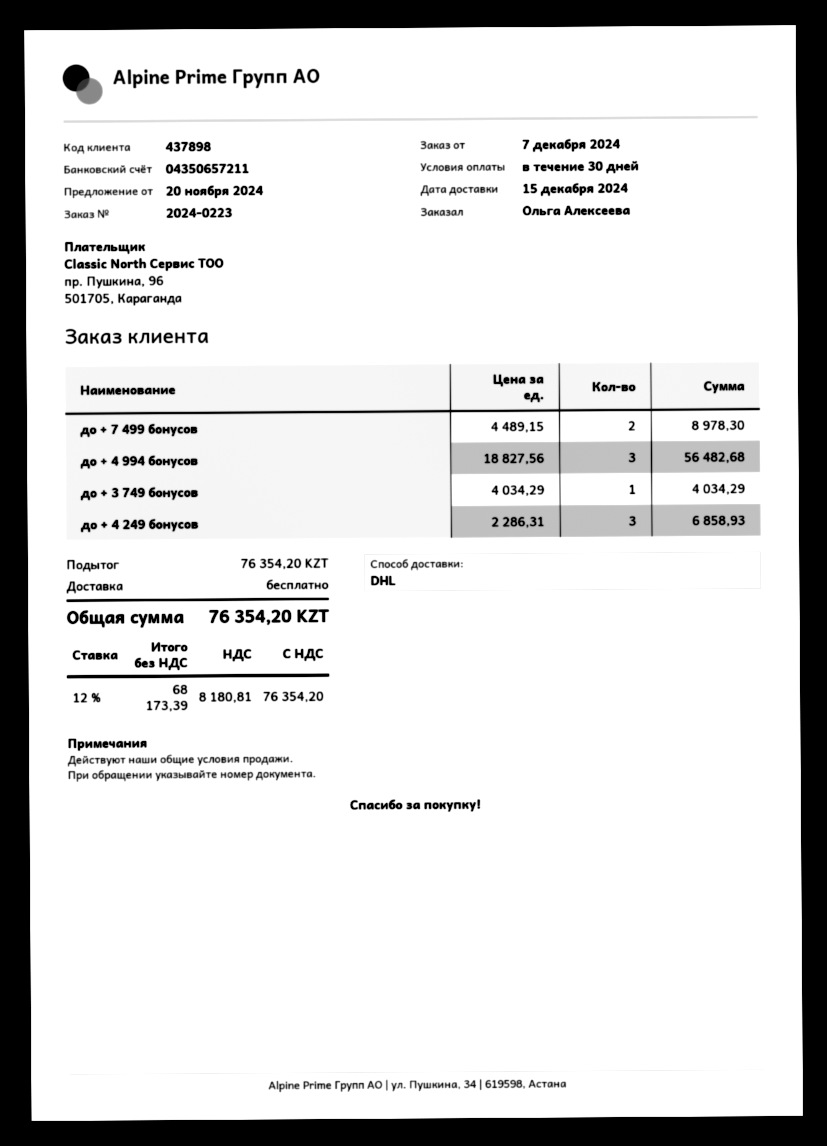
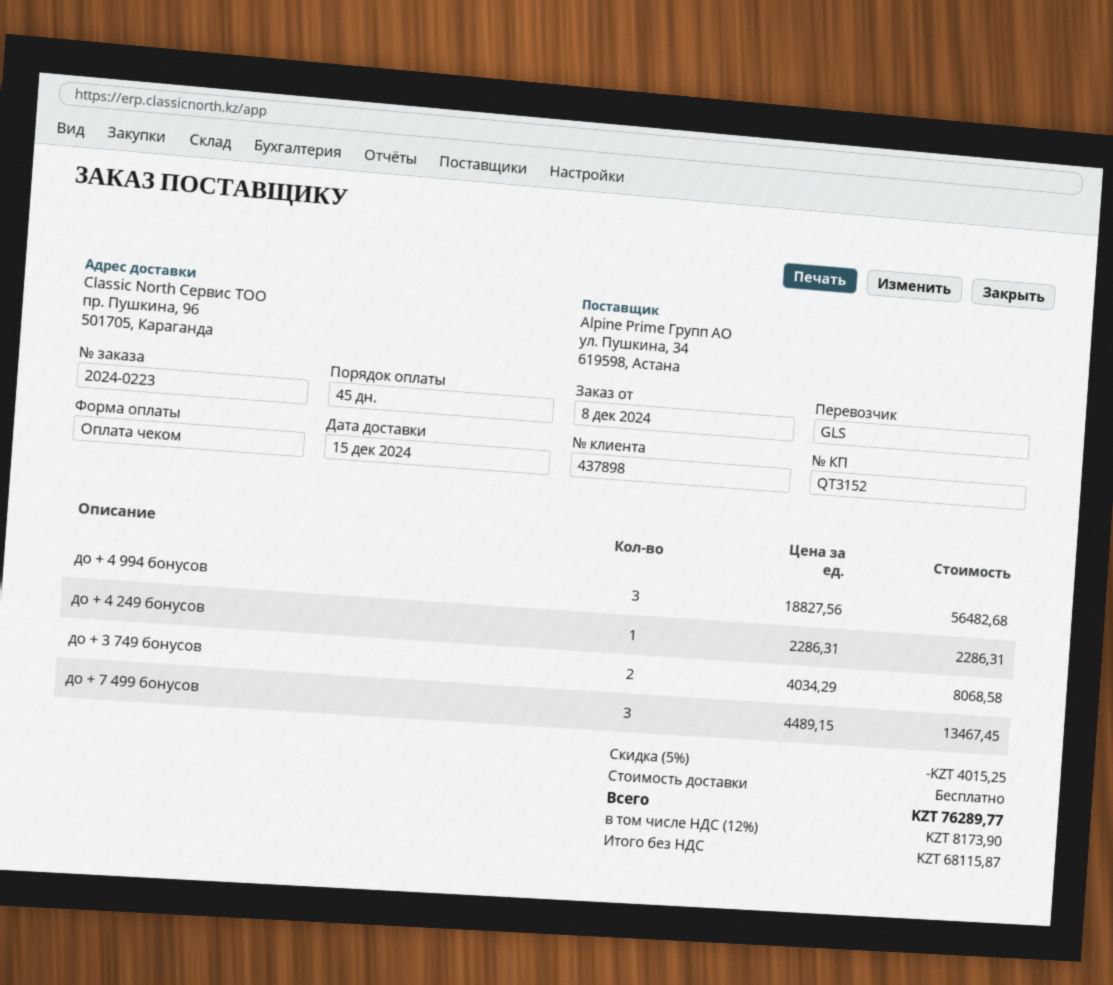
order date: 2024-12-07 -> 2024-12-08
payment terms: 30 days -> 45 days
shipping method: DHL -> GLS
до + 7 499 бонусов: 2 x 4489.15 = 8978.30 -> 3 x 4489.15 = 13467.45
до + 3 749 бонусов: 1 x 4034.29 = 4034.29 -> 2 x 4034.29 = 8068.58
до + 4 249 бонусов: 3 x 2286.31 = 6858.93 -> 1 x 2286.31 = 2286.31
discount: none -> 5% = 4015.25
net: 68173.39 -> 68115.87
tax: 12% = 8180.81 -> 12% = 8173.90
total: 76354.20 -> 76289.77

